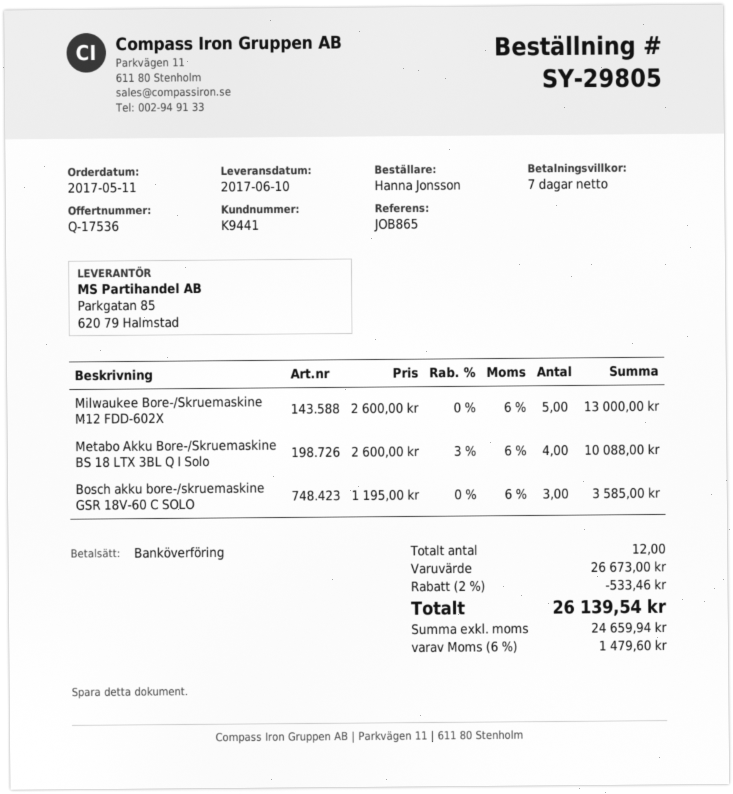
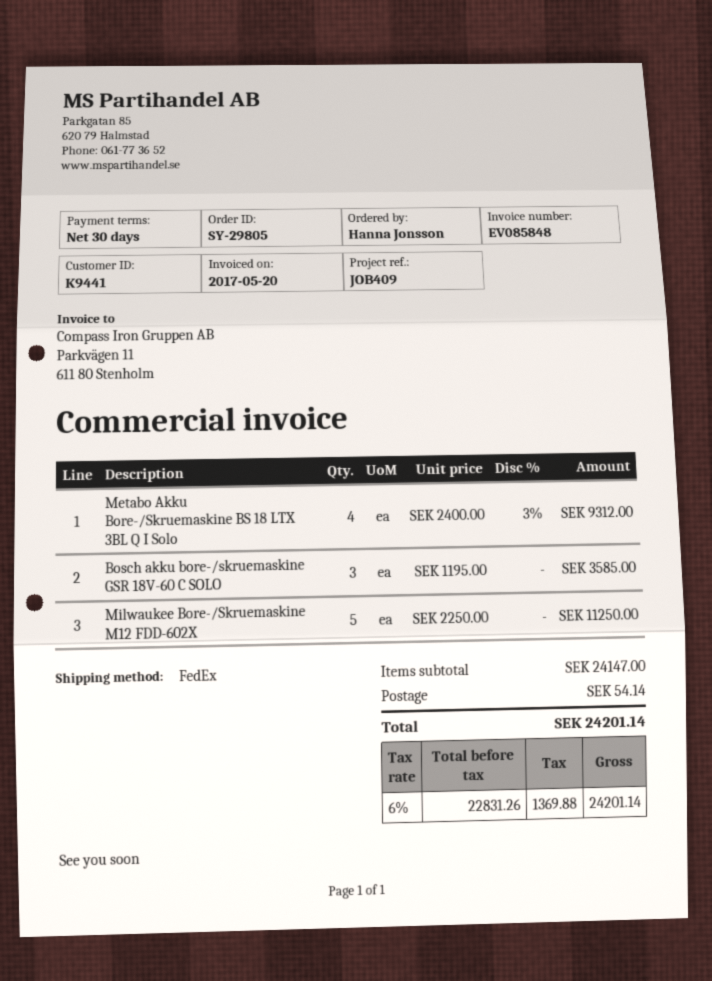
payment terms: 7 days -> 30 days
reference: JOB865 -> JOB409
Milwaukee Bore-/Skruemaskine M12 FDD-602X: 5 x 2600.00 = 13000.00 -> 5 x 2250.00 = 11250.00
Metabo Akku Bore-/Skruemaskine BS 18 LTX 3BL Q I Solo: 4 x 2600.00 - 3% = 10088.00 -> 4 x 2400.00 - 3% = 9312.00
subtotal: 26673.00 -> 24147.00
discount: 2% = 533.46 -> none
shipping: none -> 54.14
net: 24659.94 -> 22831.26
tax: 6% = 1479.60 -> 6% = 1369.88
total: 26139.54 -> 24201.14

